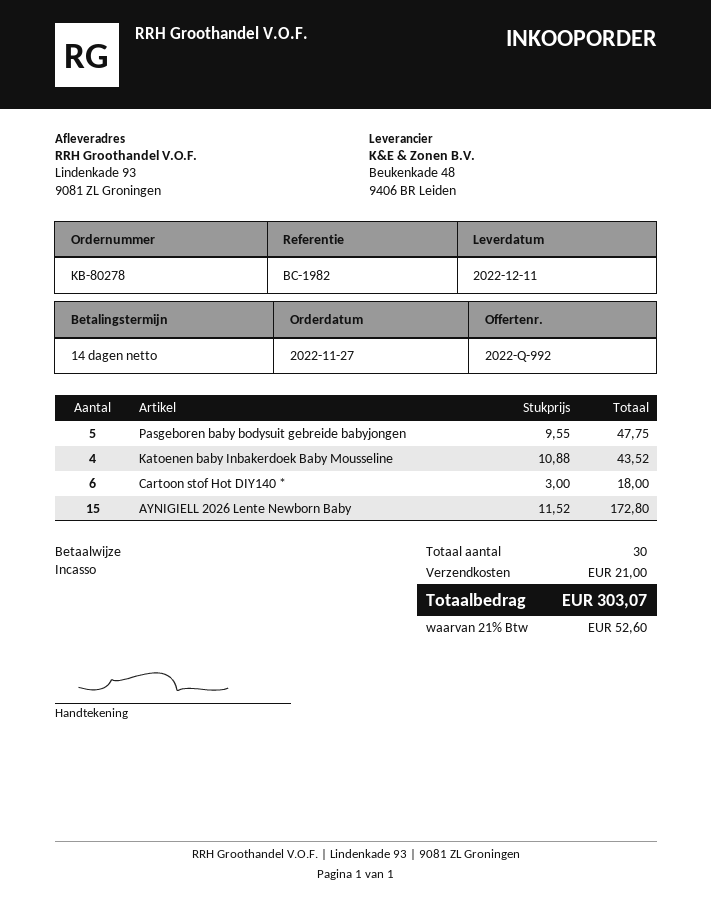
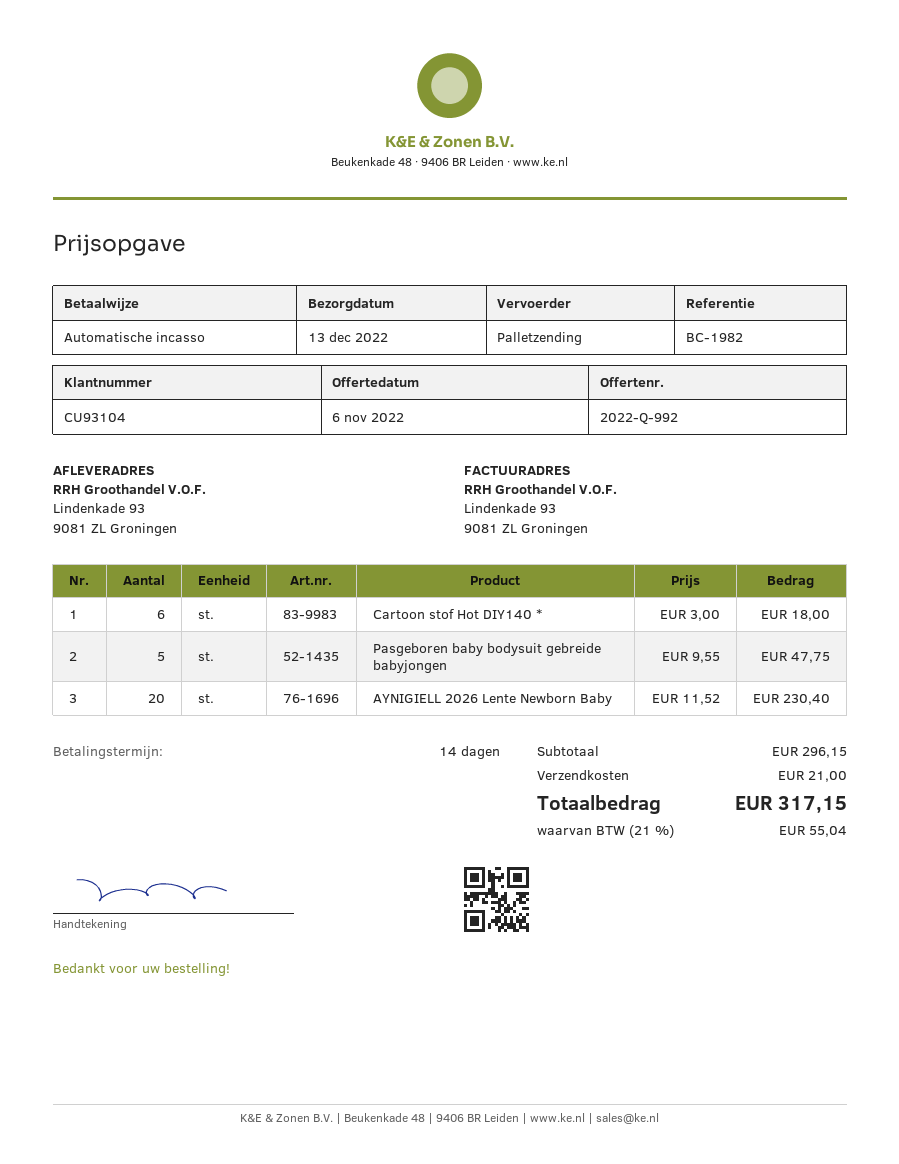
delivery date: 2022-12-11 -> 2022-12-13
Katoenen baby Inbakerdoek Baby Mousseline: 4 x 10.88 = 43.52 -> none
AYNIGIELL 2026 Lente Newborn Baby: 15 x 11.52 = 172.80 -> 20 x 11.52 = 230.40
tax: 21% = 52.60 -> 21% = 55.04
total: 303.07 -> 317.15

